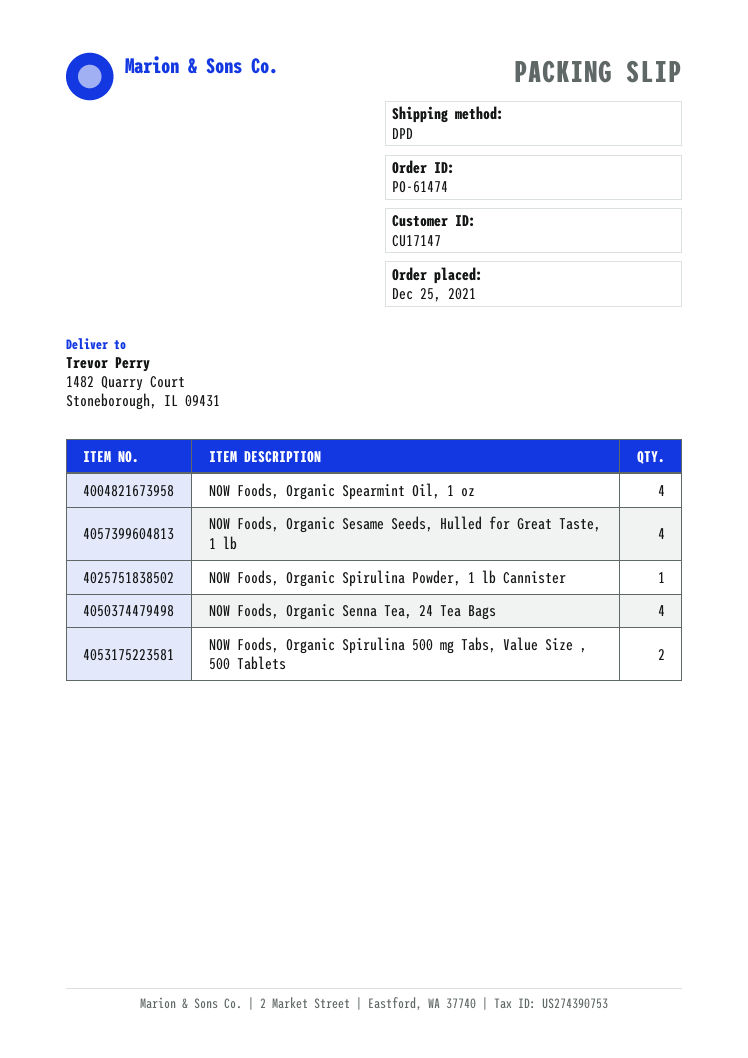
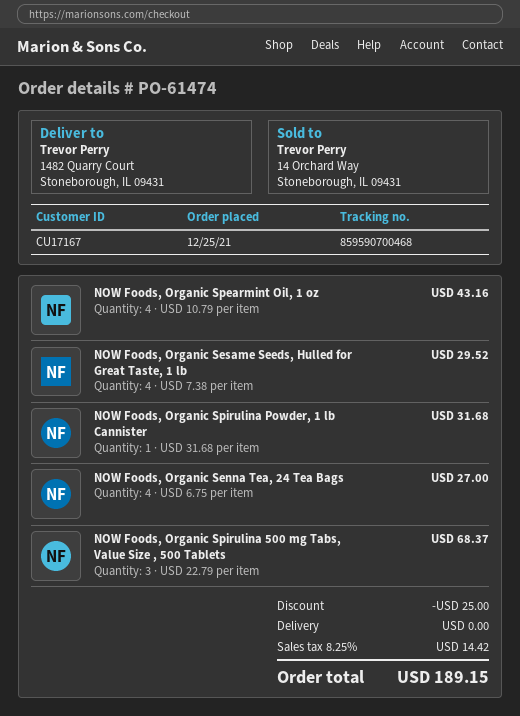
customer number: CU17147 -> CU17167
NOW Foods, Organic Spirulina 500 mg Tabs, Value Size , 500 Tablets: 2 -> 3

